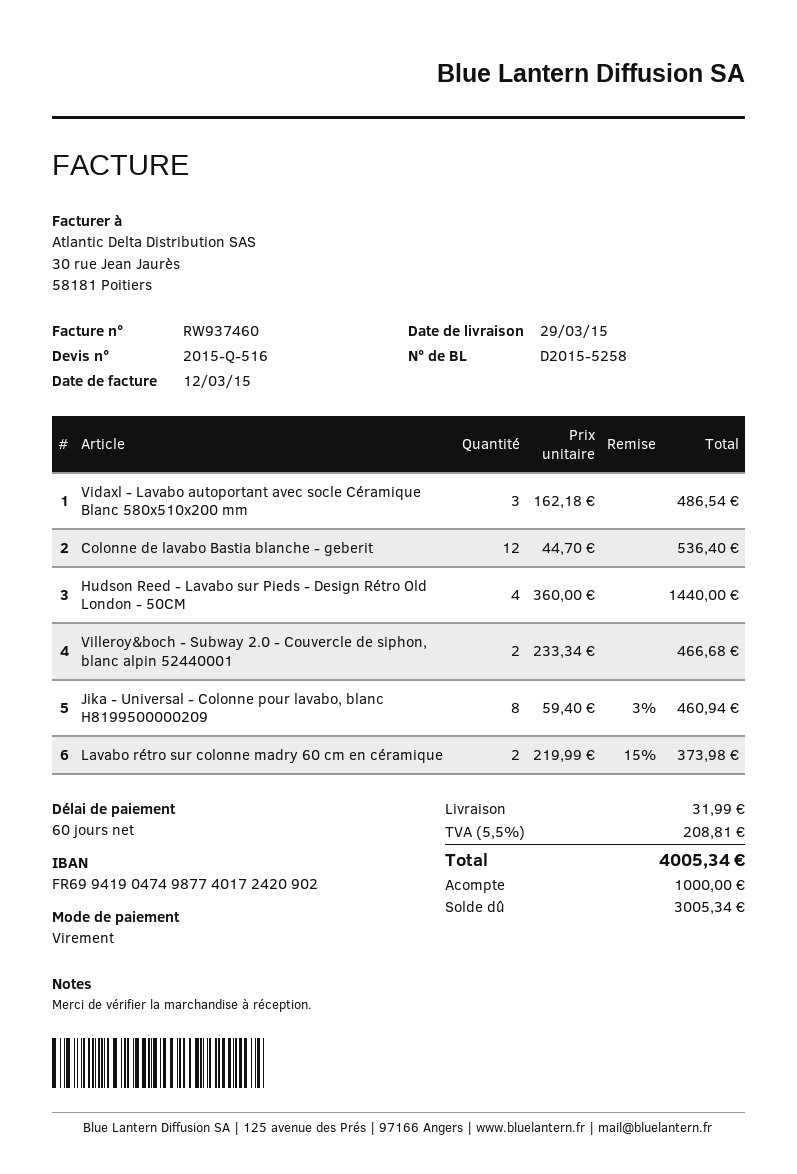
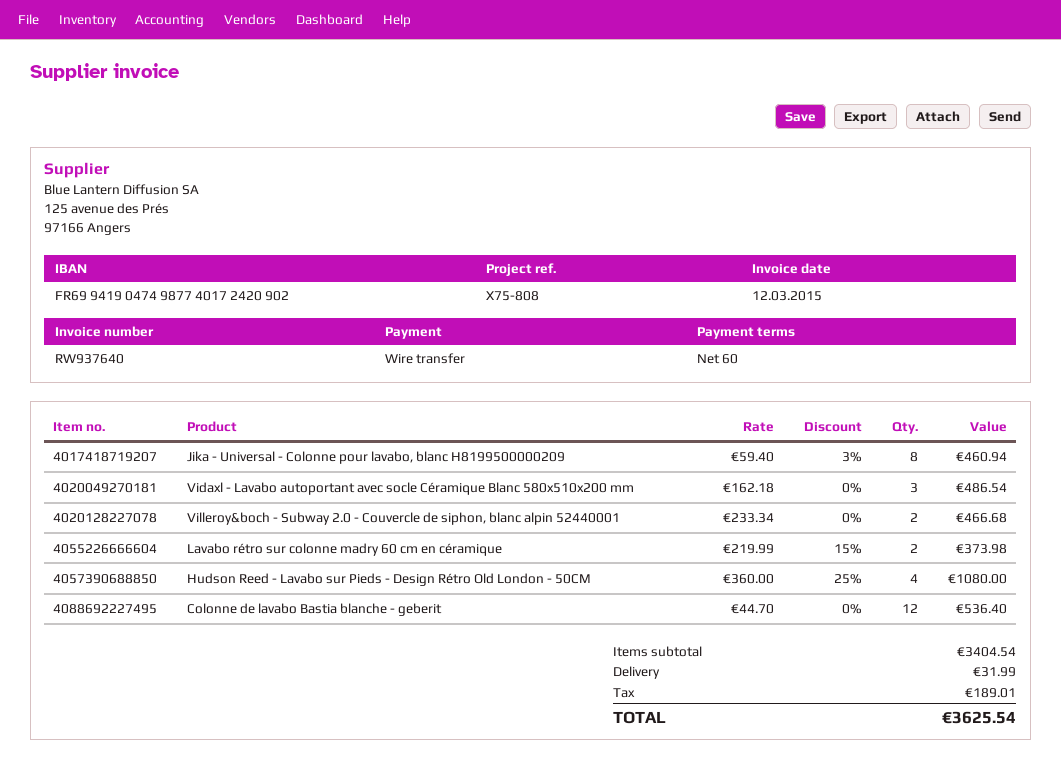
invoice number: RW937460 -> RW937640
Hudson Reed - Lavabo sur Pieds - Design Rétro Old London - 50CM: 4 x 360.00 = 1440.00 -> 4 x 360.00 - 25% = 1080.00
tax: 208.81 -> 189.01
total: 4005.34 -> 3625.54

